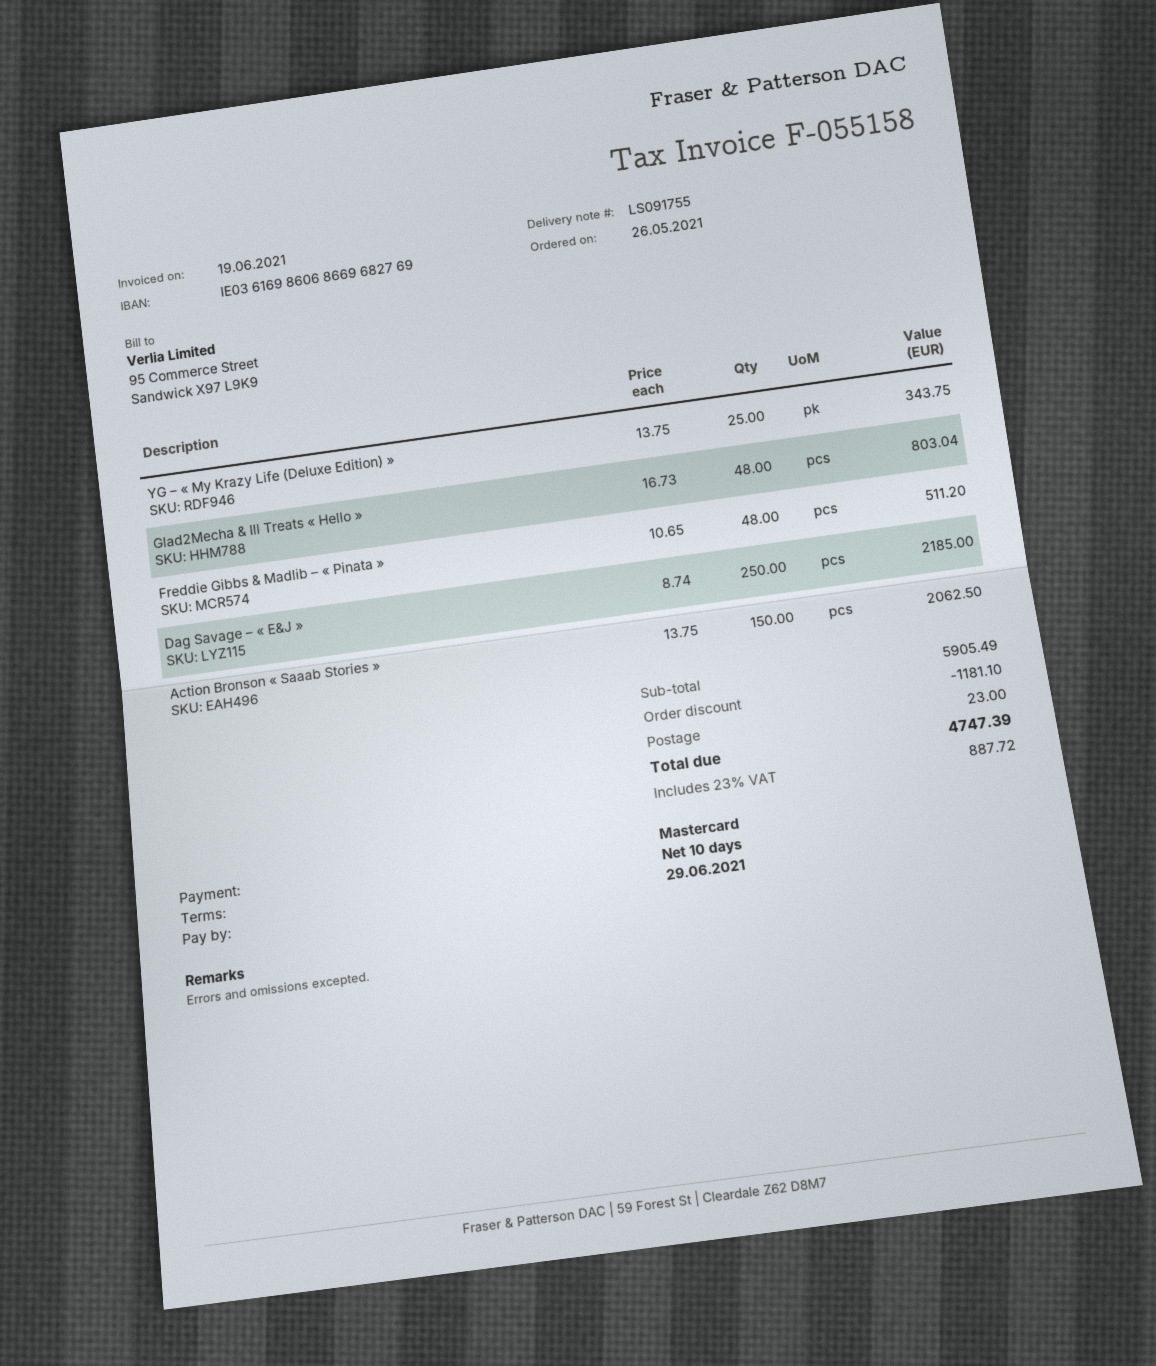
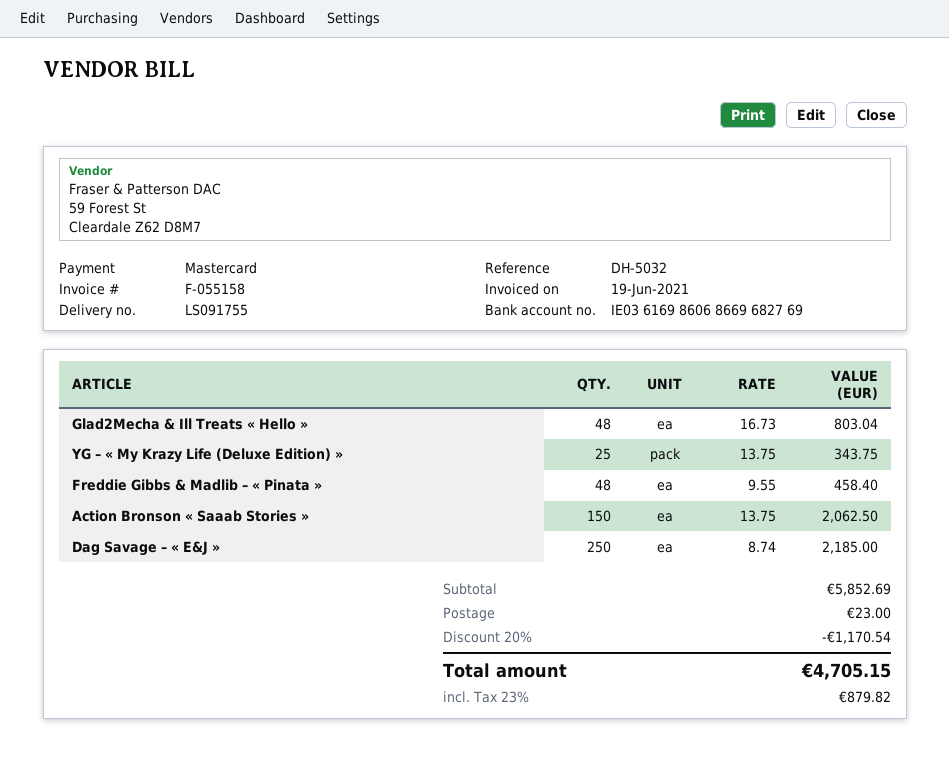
Freddie Gibbs & Madlib – « Pinata »: 48 x 10.65 = 511.20 -> 48 x 9.55 = 458.40
subtotal: 5905.49 -> 5852.69
discount: 1181.10 -> 1170.54
tax: 23% = 887.72 -> 23% = 879.82
total: 4747.39 -> 4705.15

